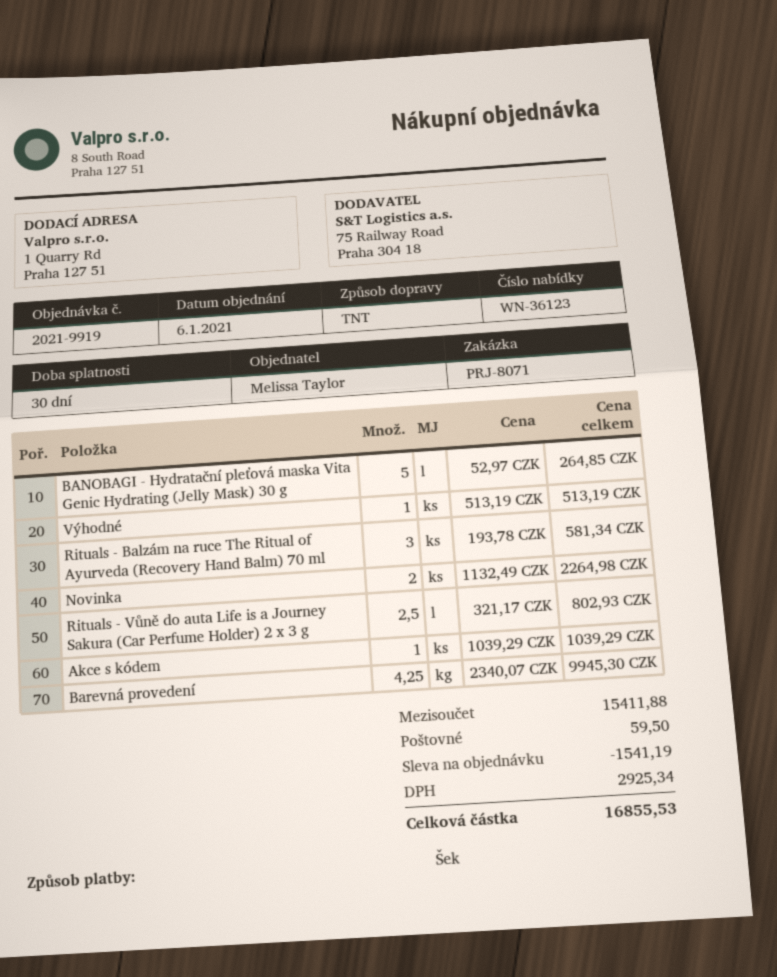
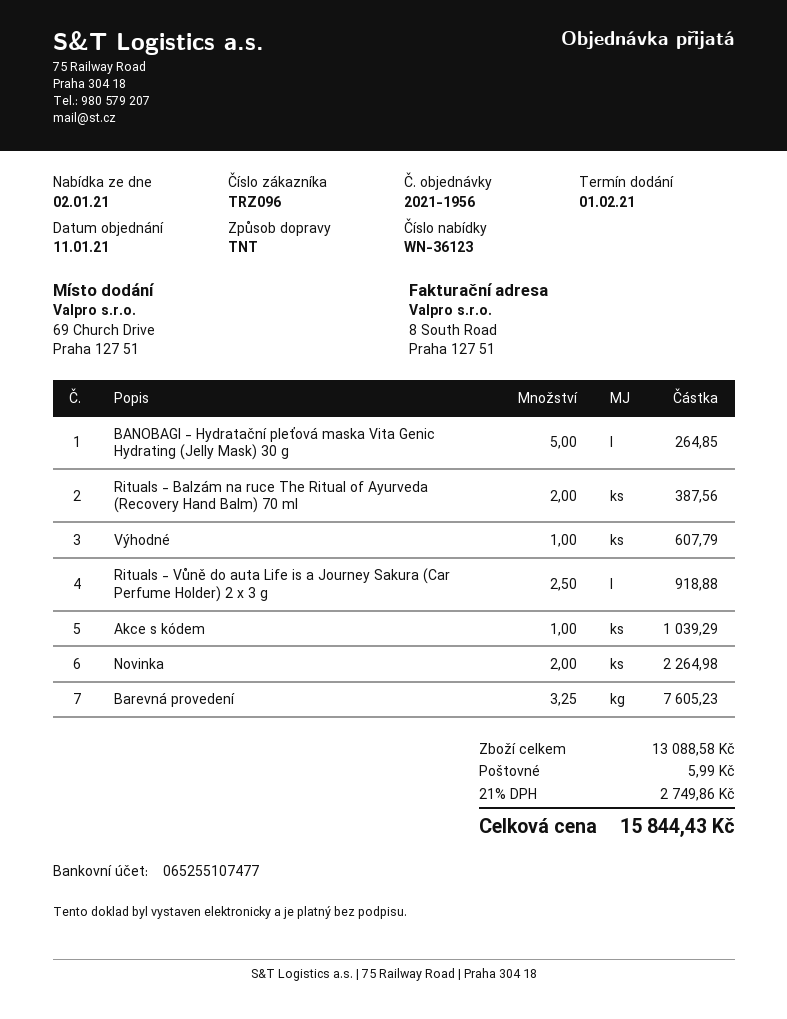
order number: 2021-9919 -> 2021-1956
order date: 2021-01-06 -> 2021-01-11
ship to: 1 Quarry Rd, Praha 127 51 -> 69 Church Drive, Praha 127 51
Výhodné: 1 for 513.19 -> 1 for 607.79
Rituals - Balzám na ruce The Ritual of Ayurveda (Recovery Hand Balm) 70 ml: 3 for 581.34 -> 2 for 387.56
Rituals - Vůně do auta Life is a Journey Sakura (Car Perfume Holder) 2 x 3 g: 2.5 for 802.93 -> 2.5 for 918.88
Barevná provedení: 4.25 for 9945.30 -> 3.25 for 7605.23
subtotal: 15411.88 -> 13088.58
discount: 1541.19 -> none
shipping: 59.50 -> 5.99
tax: 2925.34 -> 2749.86
total: 16855.53 -> 15844.43

